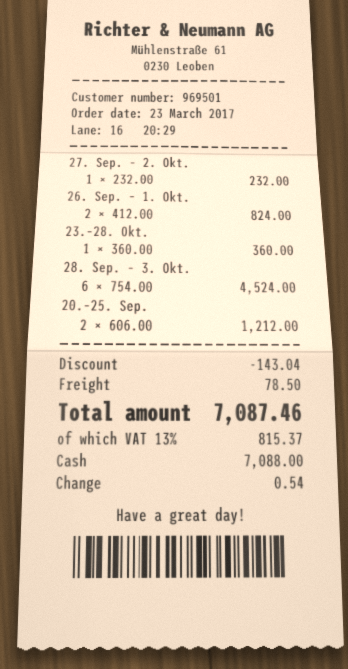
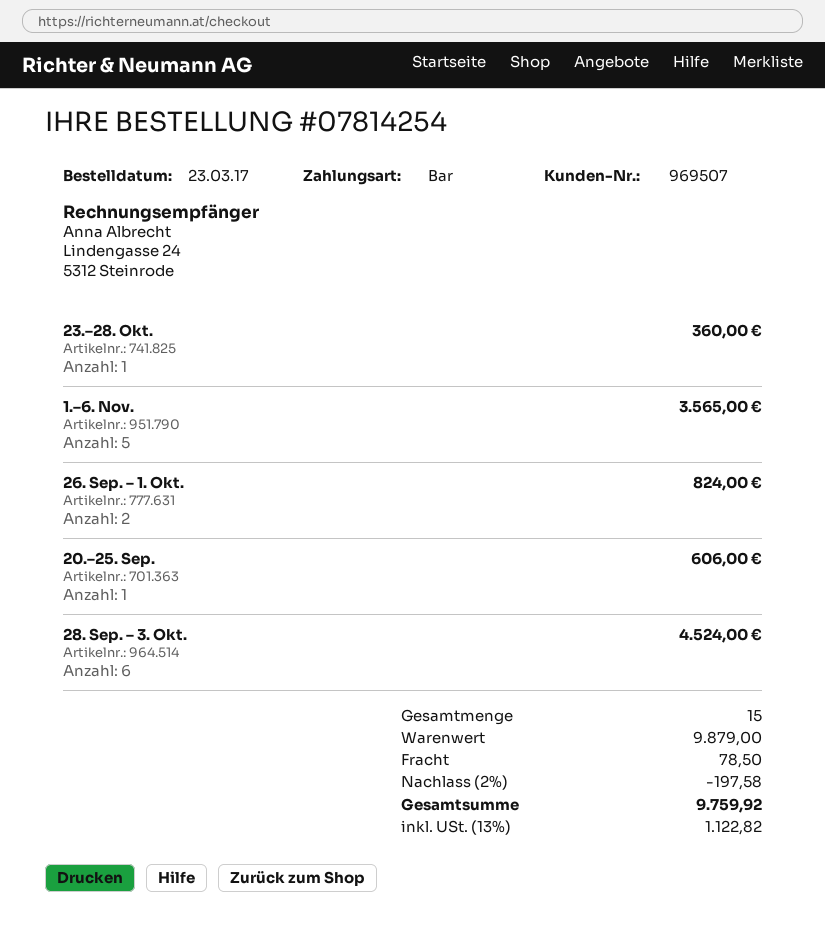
customer number: 969501 -> 969507
27. Sep. – 2. Okt.: 1 for 232.00 -> none
20.–25. Sep.: 2 for 1212.00 -> 1 for 606.00
1.–6. Nov.: none -> 5 for 3565.00
discount: 143.04 -> 197.58
tax: 13% = 815.37 -> 13% = 1122.82
total: 7087.46 -> 9759.92

